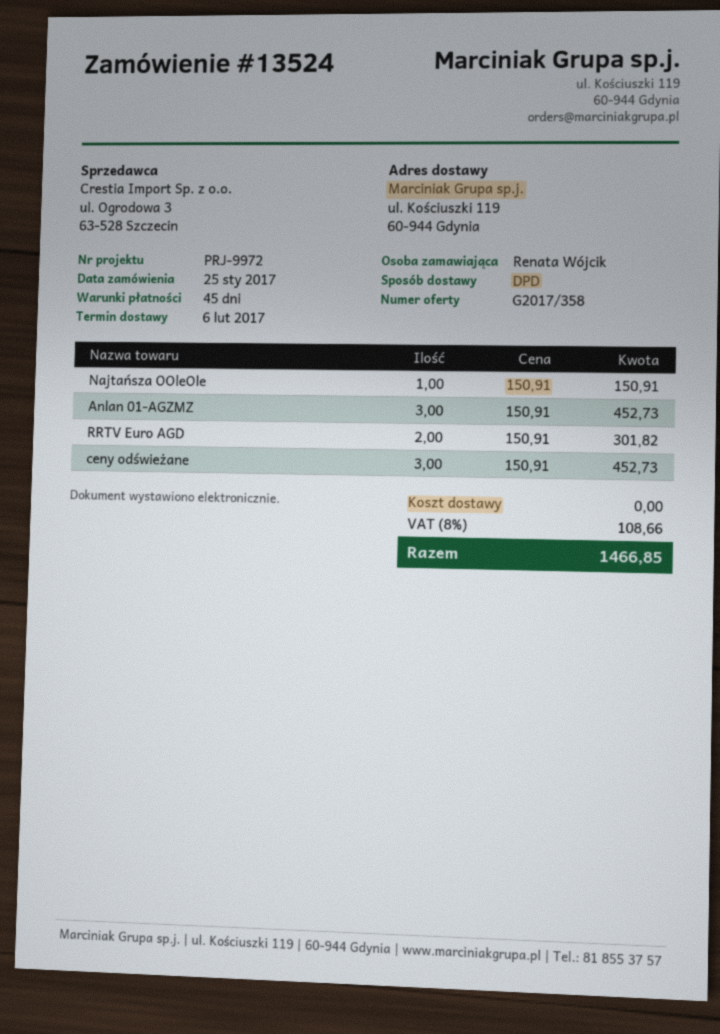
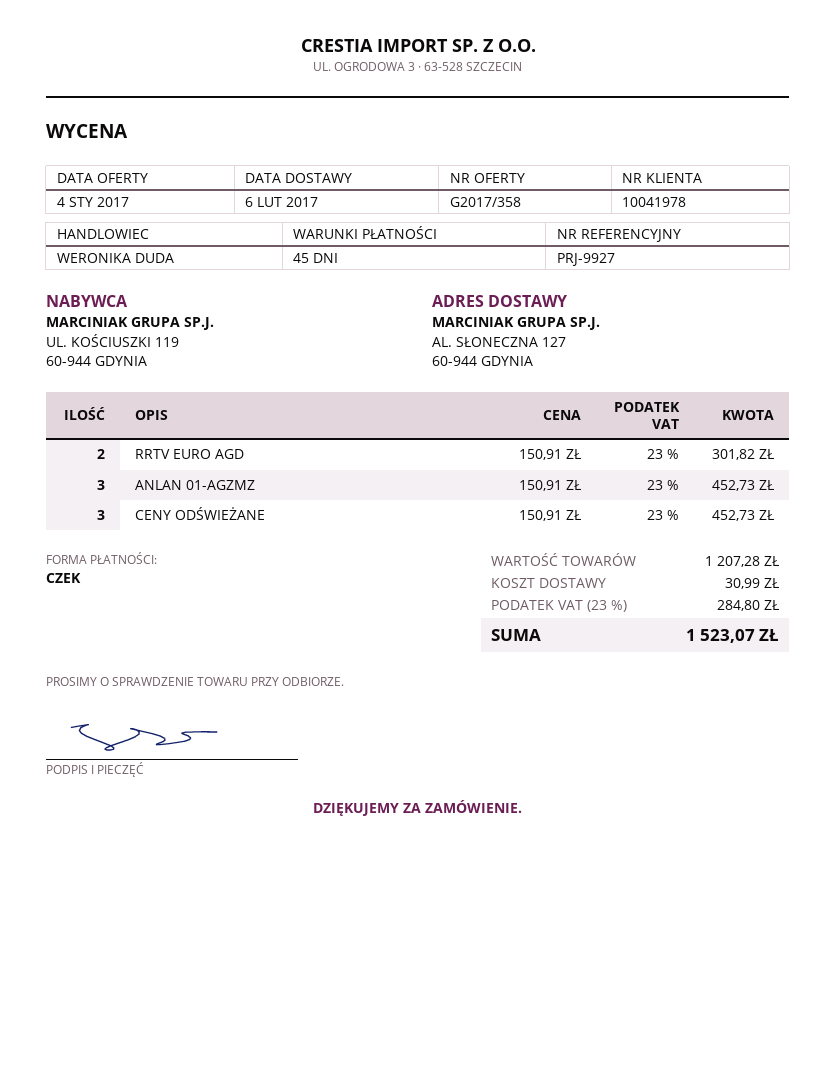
reference: PRJ-9972 -> PRJ-9927
ship to: ul. Kościuszki 119, 60-944 Gdynia -> AL. SŁONECZNA 127, 60-944 GDYNIA
Najtańsza OOleOle: 1 x 150.91 = 150.91 -> none
shipping: 0.00 -> 30.99
tax: 8% = 108.66 -> 23% = 284.80
total: 1466.85 -> 1523.07

